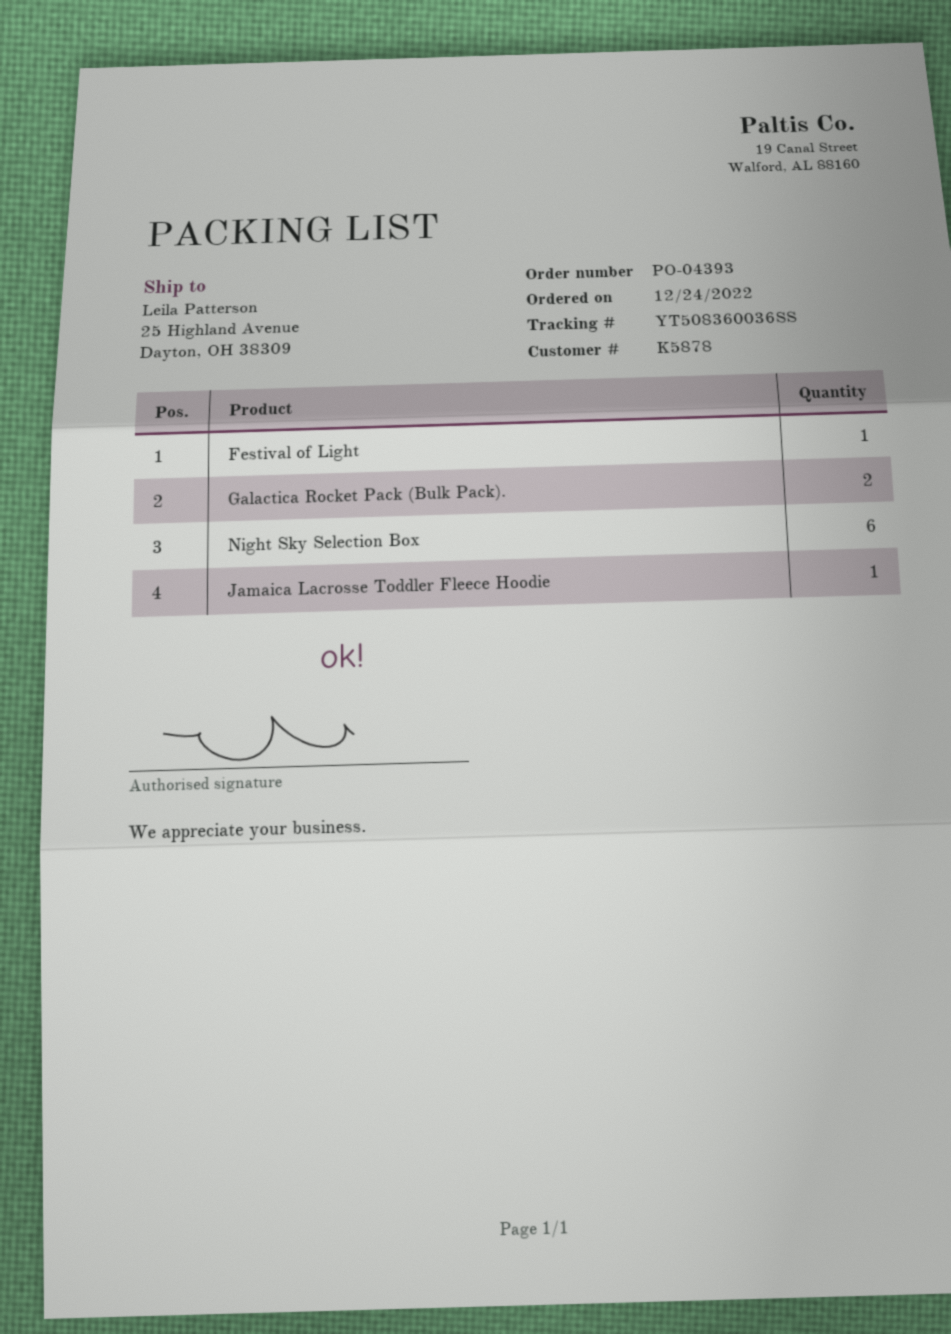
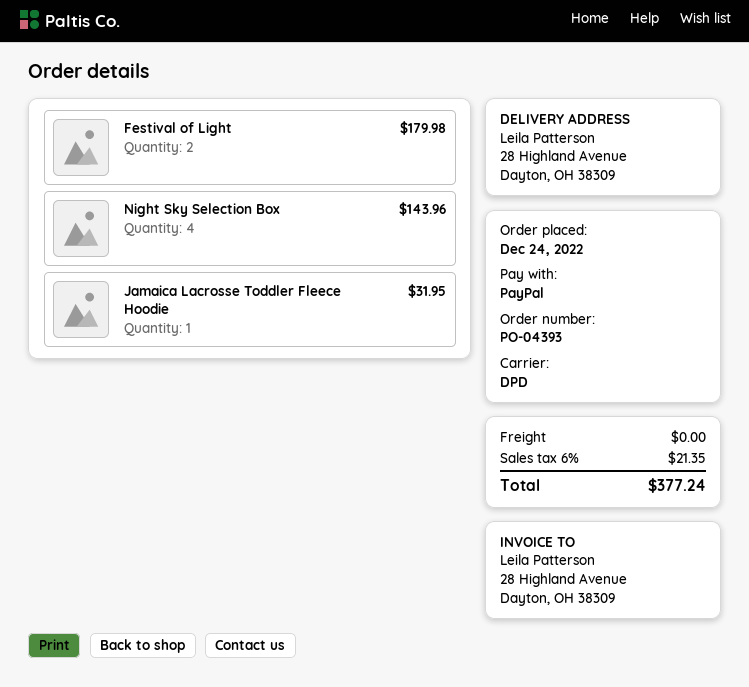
ship to: 25 Highland Avenue, Dayton, OH 38309 -> 28 Highland Avenue, Dayton, OH 38309
Festival of Light: 1 -> 2
Galactica Rocket Pack (Bulk Pack).: 2 -> none
Night Sky Selection Box: 6 -> 4

